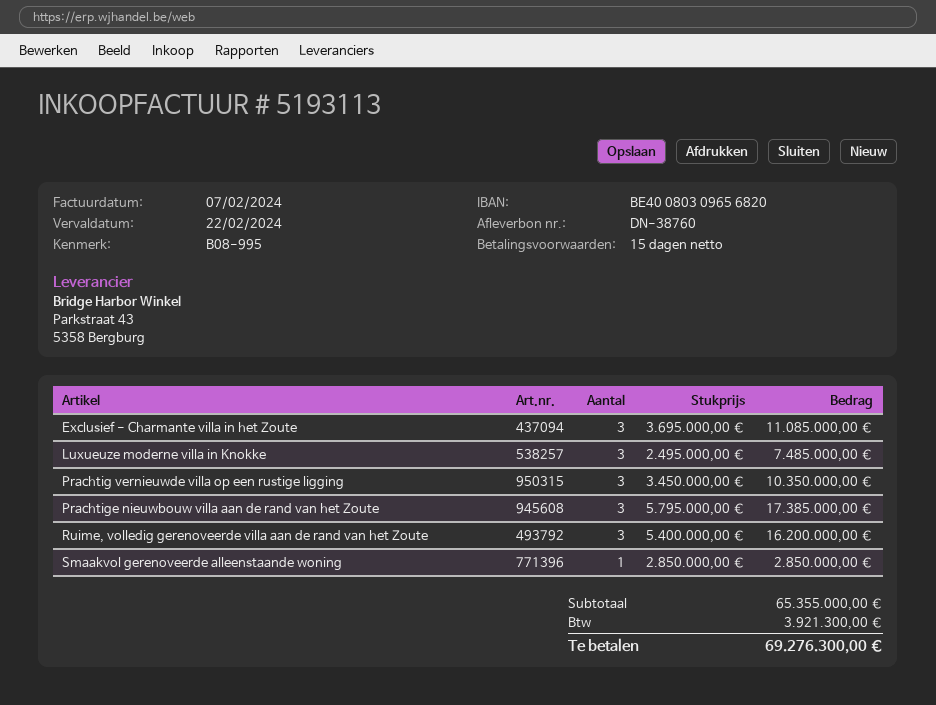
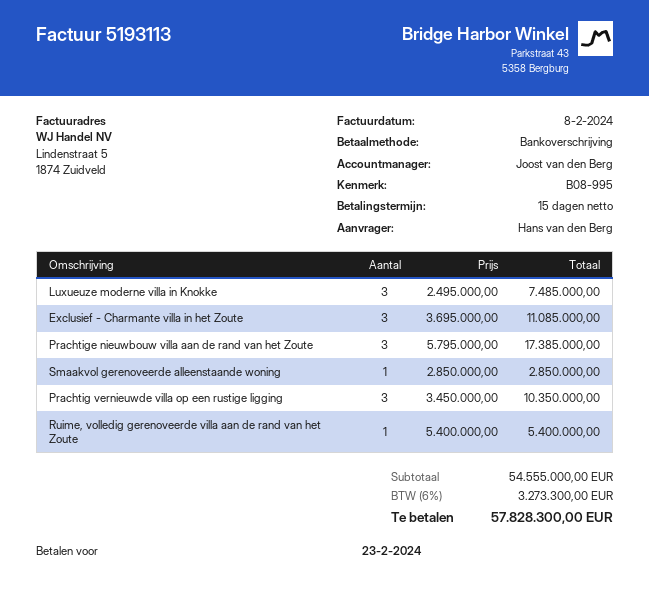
invoice date: 2024-02-07 -> 2024-02-08
due date: 2024-02-22 -> 2024-02-23
Ruime, volledig gerenoveerde villa aan de rand van het Zoute: 3 x 5400000.00 = 16200000.00 -> 1 x 5400000.00 = 5400000.00
subtotal: 65355000.00 -> 54555000.00
tax: 3921300.00 -> 3273300.00
total: 69276300.00 -> 57828300.00

